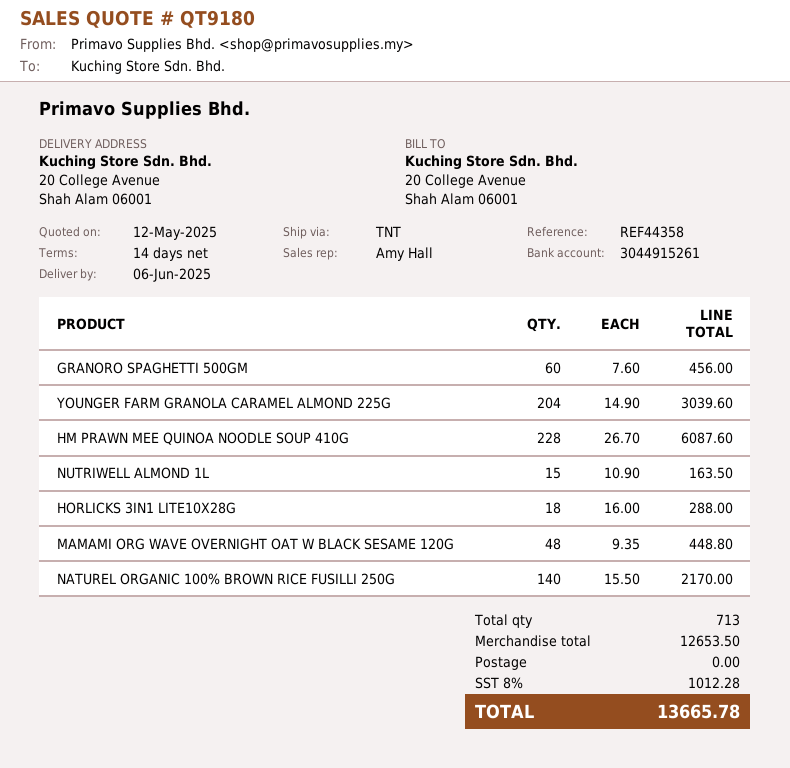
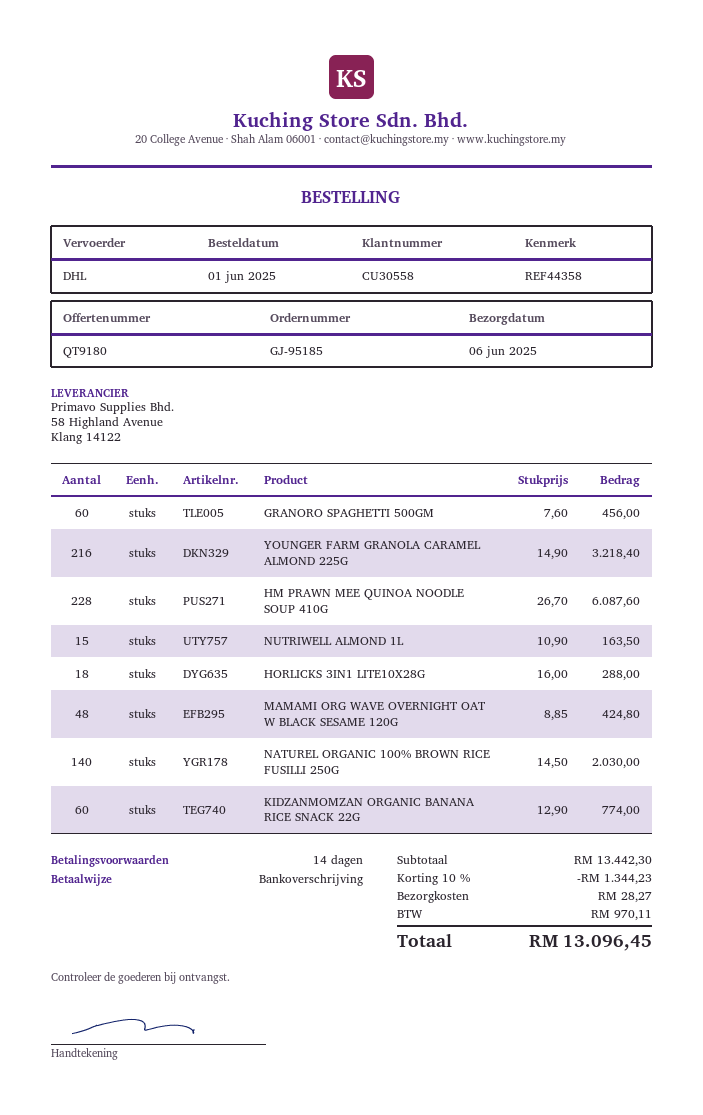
shipping method: TNT -> DHL
YOUNGER FARM GRANOLA CARAMEL ALMOND 225G: 204 x 14.90 = 3039.60 -> 216 x 14.90 = 3218.40
MAMAMI ORG WAVE OVERNIGHT OAT W BLACK SESAME 120G: 48 x 9.35 = 448.80 -> 48 x 8.85 = 424.80
NATUREL ORGANIC 100% BROWN RICE FUSILLI 250G: 140 x 15.50 = 2170.00 -> 140 x 14.50 = 2030.00
KIDZANMOMZAN ORGANIC BANANA RICE SNACK 22G: none -> 60 x 12.90 = 774.00
subtotal: 12653.50 -> 13442.30
discount: none -> 10% = 1344.23
shipping: 0.00 -> 28.27
tax: 1012.28 -> 970.11
total: 13665.78 -> 13096.45

